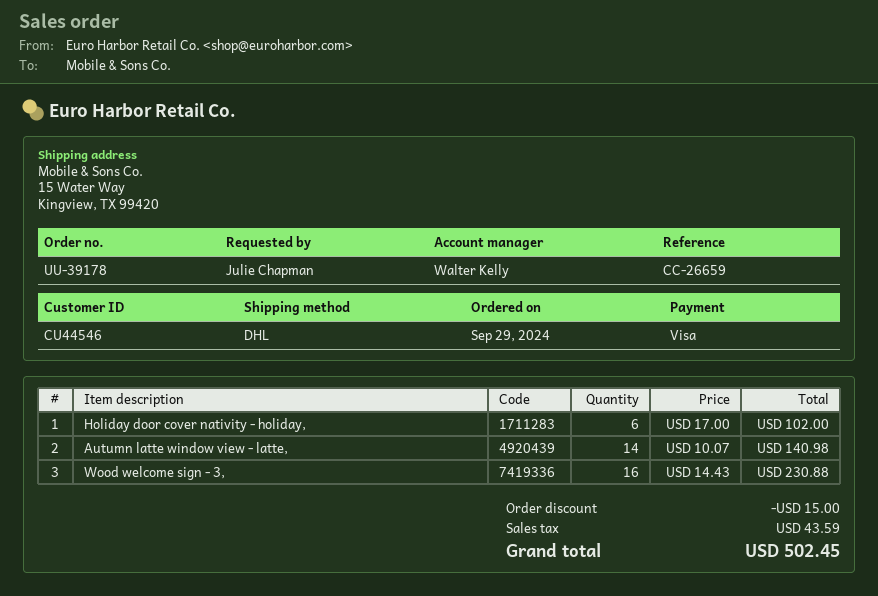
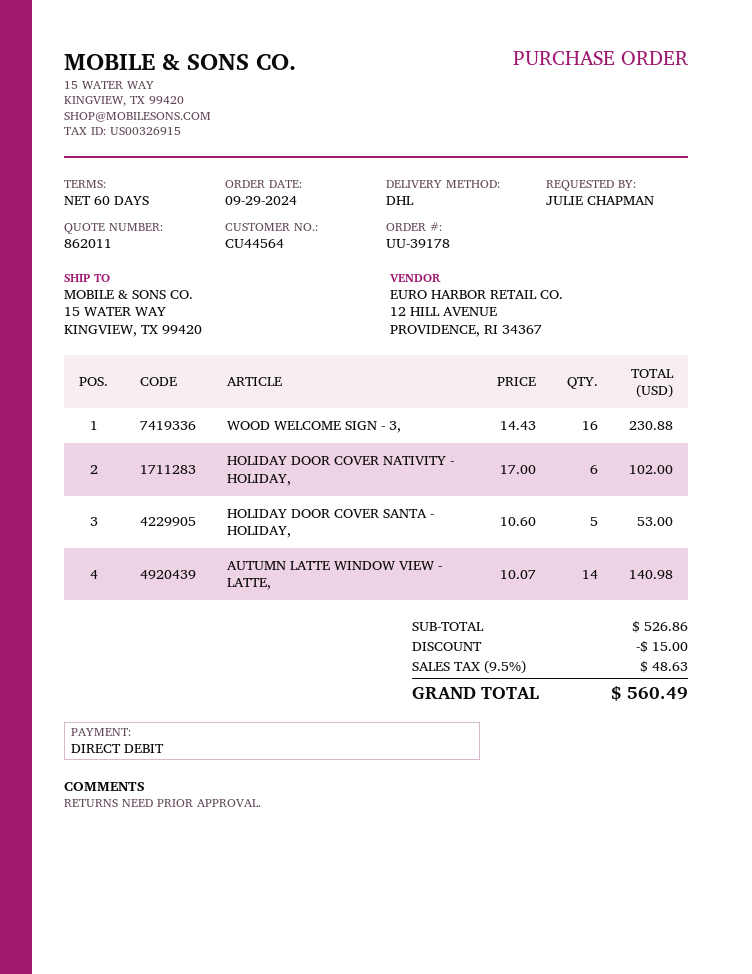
customer number: CU44546 -> CU44564
payment method: Visa -> direct debit
HOLIDAY DOOR COVER SANTA - HOLIDAY,: none -> 5 x 10.60 = 53.00
tax: 43.59 -> 48.63
total: 502.45 -> 560.49

